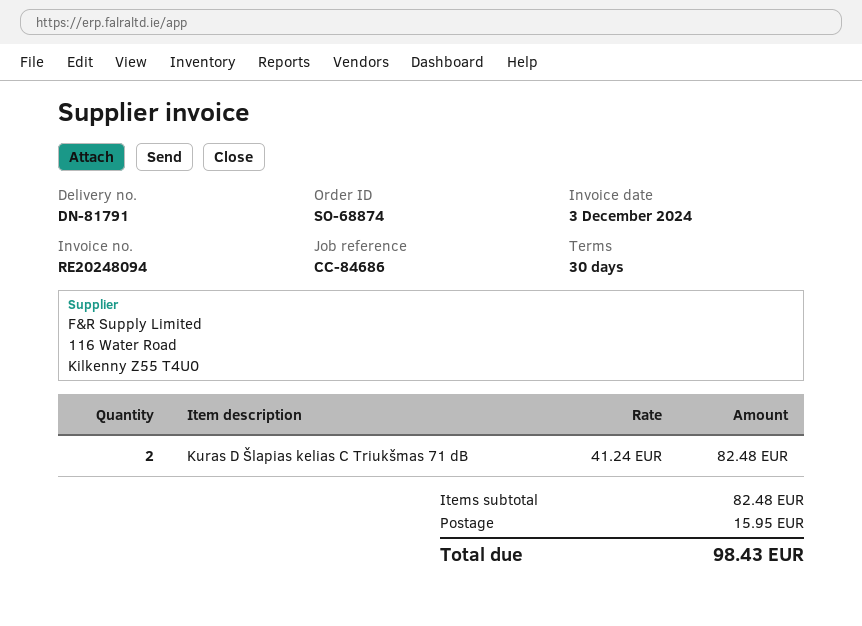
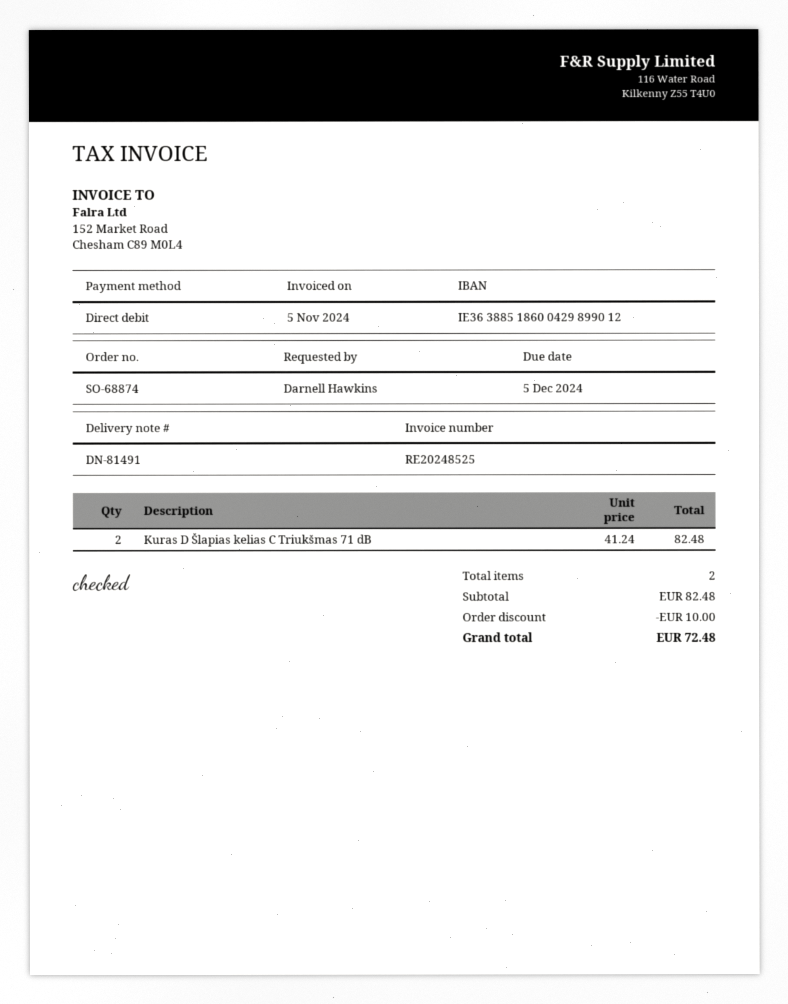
delivery note number: DN-81791 -> DN-81491
invoice number: RE20248094 -> RE20248525
invoice date: 2024-12-03 -> 2024-11-05
discount: none -> 10.00
shipping: 15.95 -> none
total: 98.43 -> 72.48

